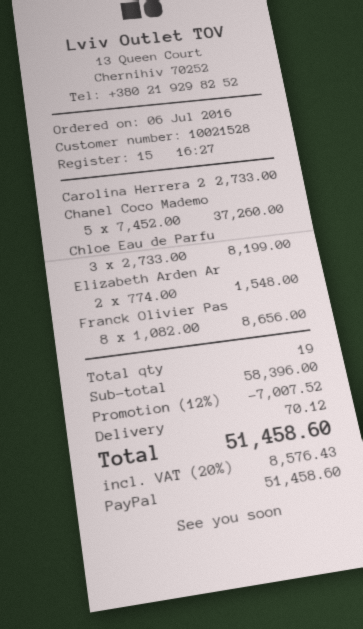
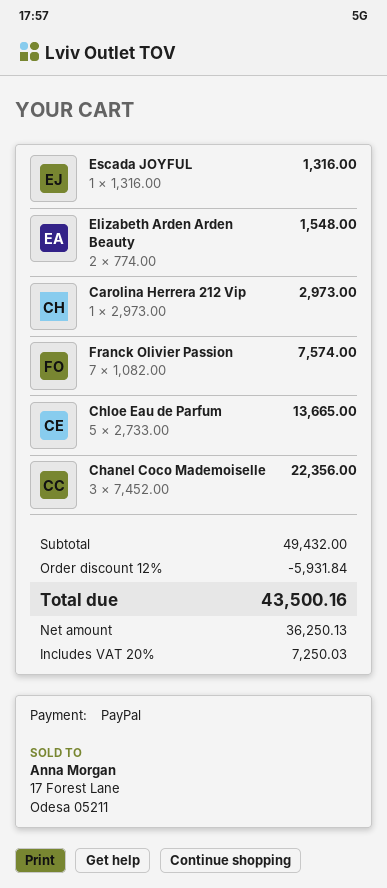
Carolina Herrera 2: 1 x 2733.00 = 2733.00 -> 1 x 2973.00 = 2973.00
Chanel Coco Mademo: 5 x 7452.00 = 37260.00 -> 3 x 7452.00 = 22356.00
Chloe Eau de Parfu: 3 x 2733.00 = 8199.00 -> 5 x 2733.00 = 13665.00
Franck Olivier Pas: 8 x 1082.00 = 8656.00 -> 7 x 1082.00 = 7574.00
Escada JOYFUL: none -> 1 x 1316.00 = 1316.00
subtotal: 58396.00 -> 49432.00
discount: 12% = 7007.52 -> 12% = 5931.84
shipping: 70.12 -> none
tax: 20% = 8576.43 -> 20% = 7250.03
total: 51458.60 -> 43500.16

